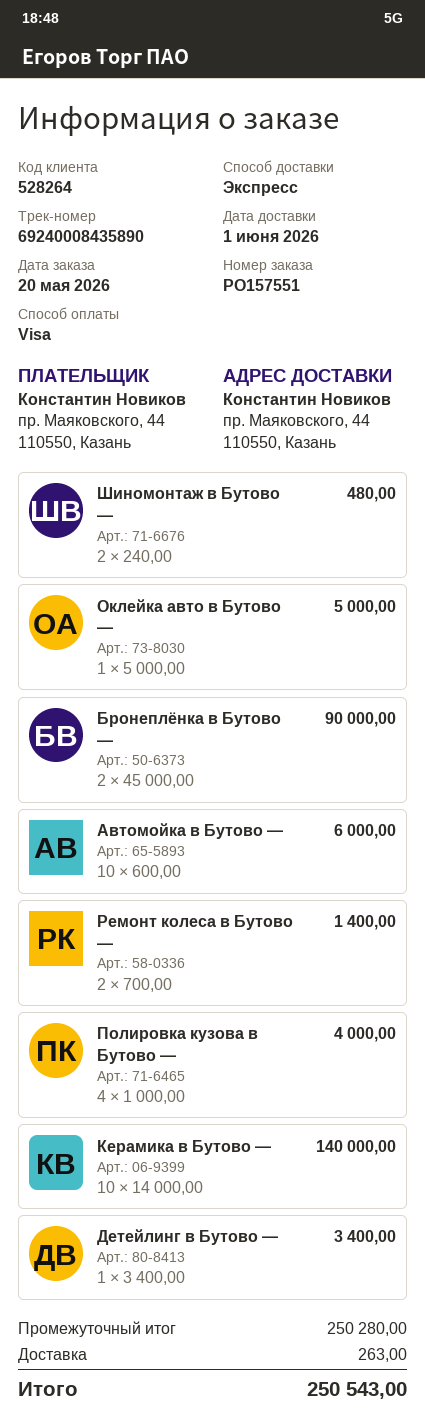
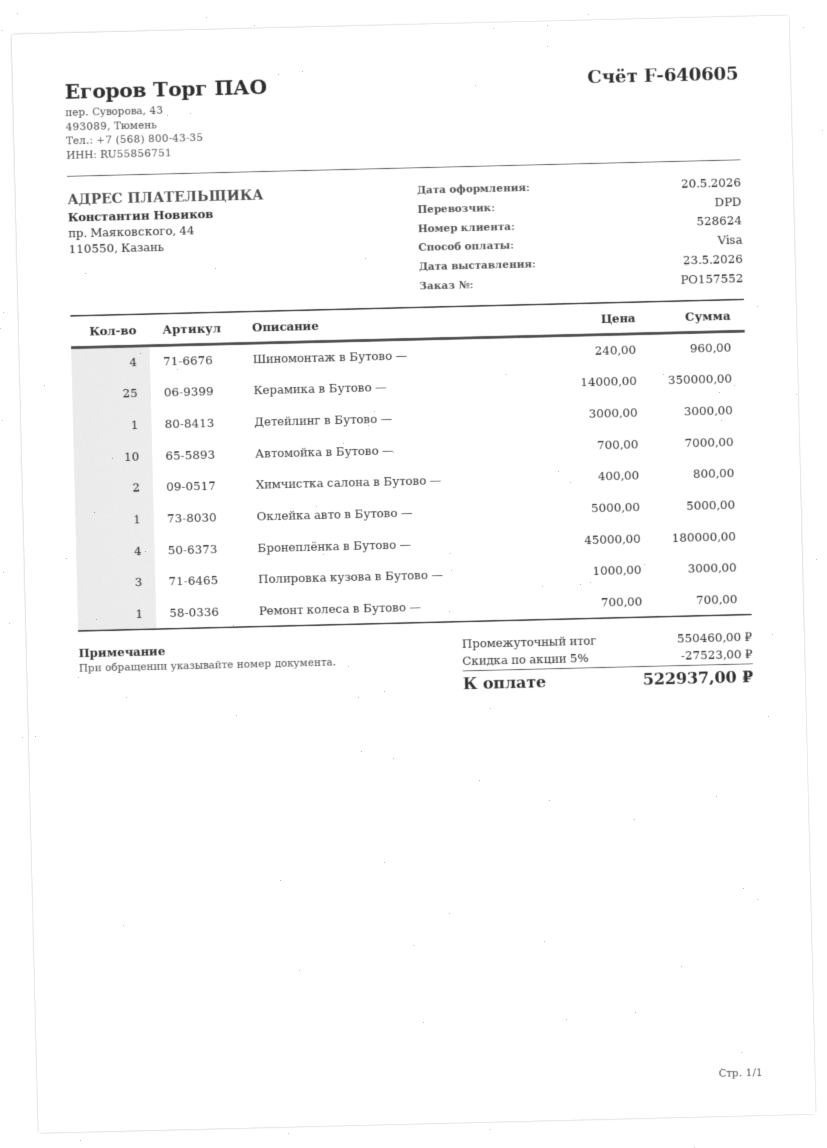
order number: PO157551 -> PO157552
customer number: 528264 -> 528624
shipping method: express -> DPD
Шиномонтаж в Бутово —: 2 x 240.00 = 480.00 -> 4 x 240.00 = 960.00
Бронеплёнка в Бутово —: 2 x 45000.00 = 90000.00 -> 4 x 45000.00 = 180000.00
Автомойка в Бутово —: 10 x 600.00 = 6000.00 -> 10 x 700.00 = 7000.00
Ремонт колеса в Бутово —: 2 x 700.00 = 1400.00 -> 1 x 700.00 = 700.00
Полировка кузова в Бутово —: 4 x 1000.00 = 4000.00 -> 3 x 1000.00 = 3000.00
Керамика в Бутово —: 10 x 14000.00 = 140000.00 -> 25 x 14000.00 = 350000.00
Детейлинг в Бутово —: 1 x 3400.00 = 3400.00 -> 1 x 3000.00 = 3000.00
Химчистка салона в Бутово —: none -> 2 x 400.00 = 800.00
subtotal: 250280.00 -> 550460.00
discount: none -> 5% = 27523.00
shipping: 263.00 -> none
total: 250543.00 -> 522937.00

